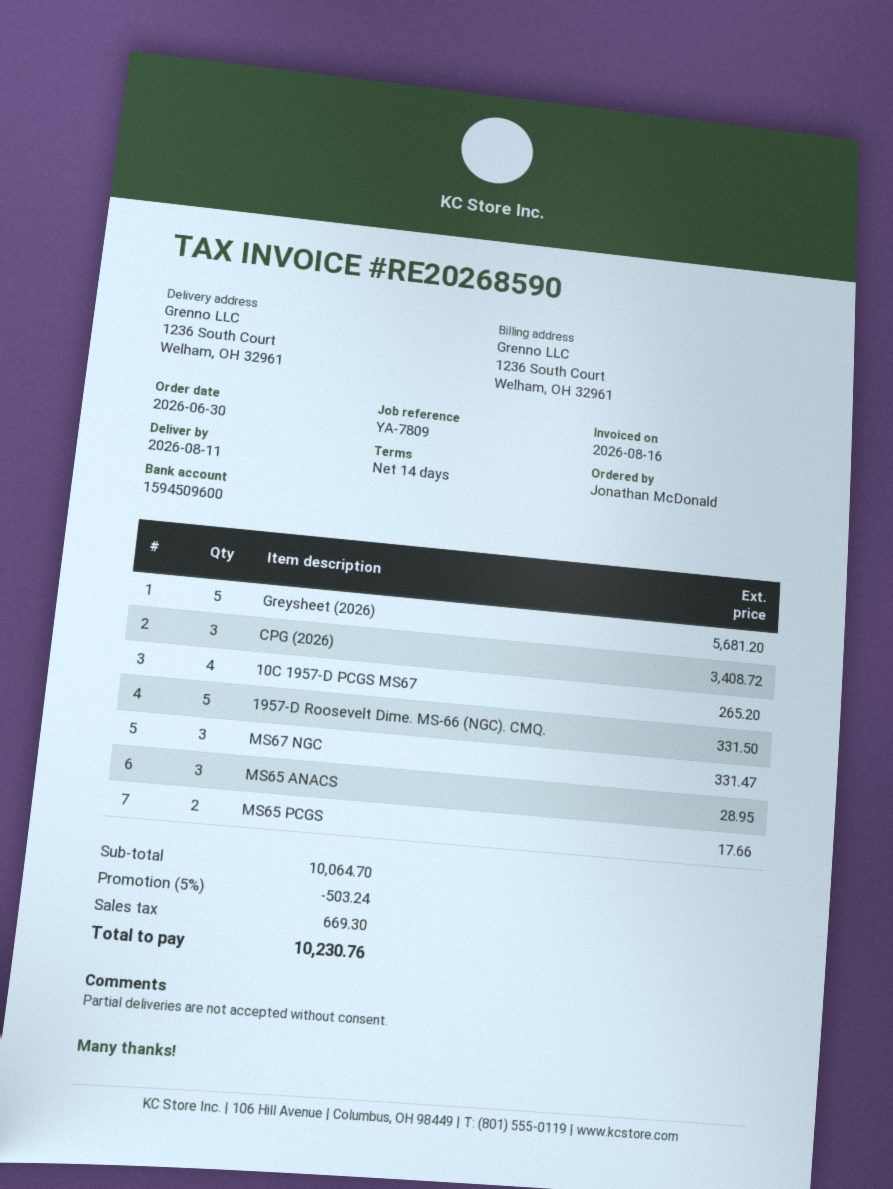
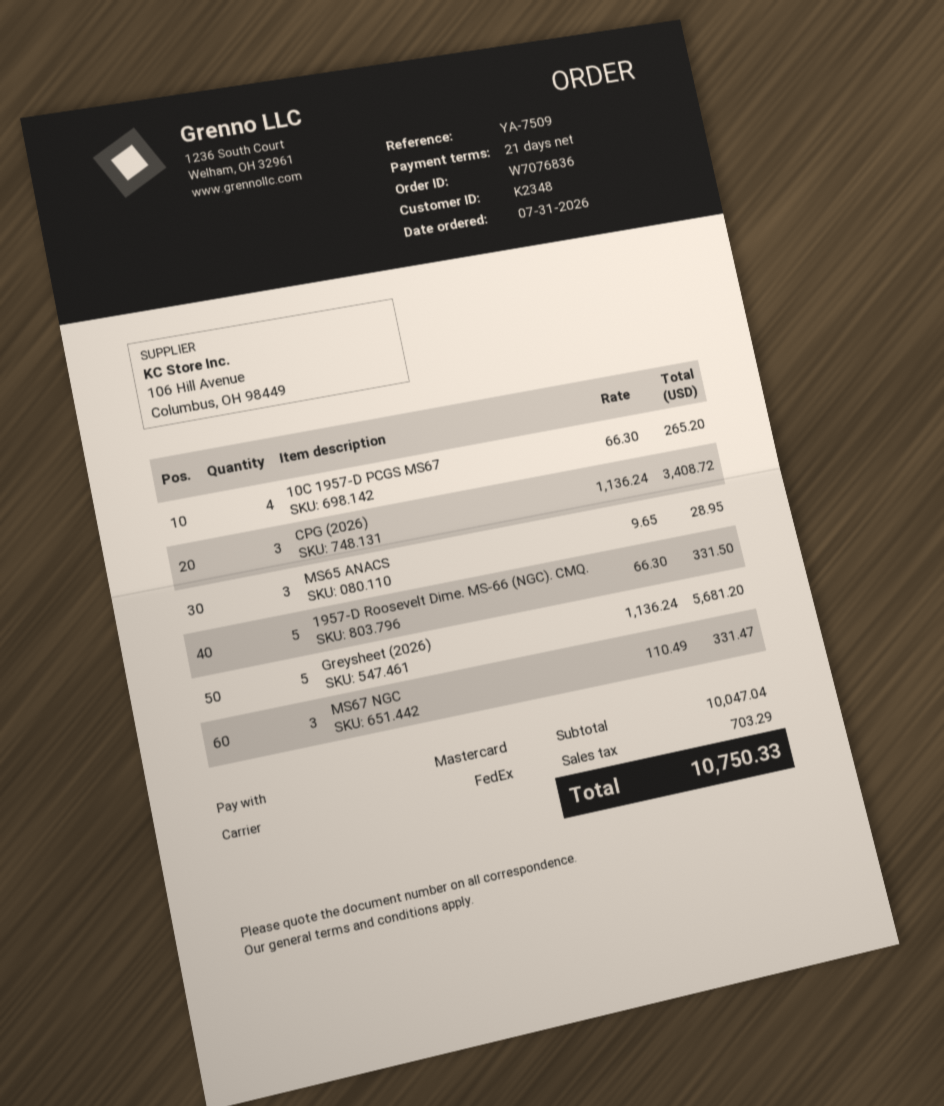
order date: 2026-06-30 -> 2026-07-31
payment terms: 14 days -> 21 days
reference: YA-7809 -> YA-7509
MS65 PCGS: 2 for 17.66 -> none
subtotal: 10064.70 -> 10047.04
discount: 5% = 503.24 -> none
tax: 669.30 -> 703.29
total: 10230.76 -> 10750.33

